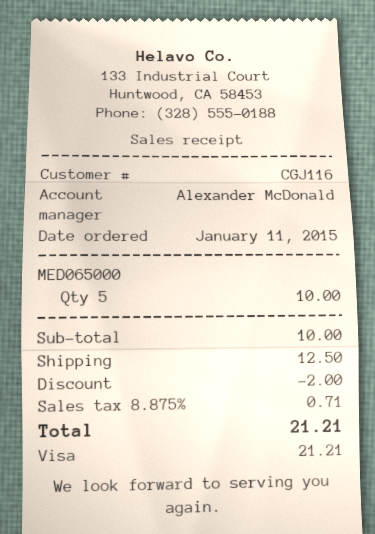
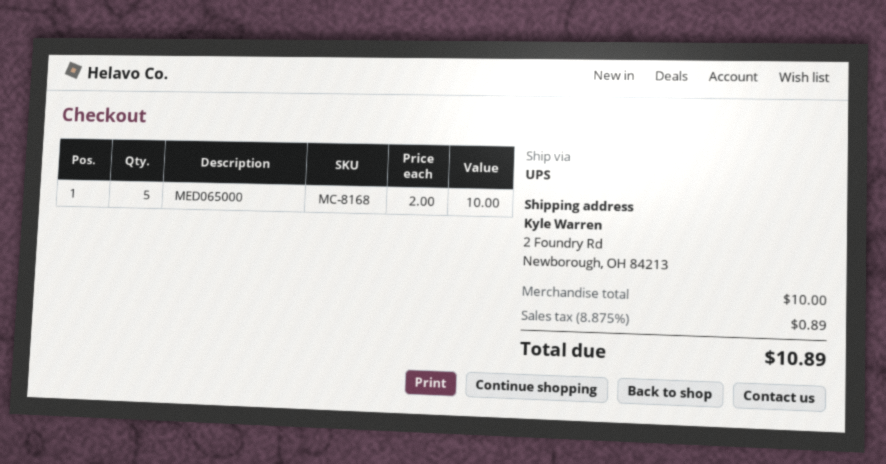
discount: 2.00 -> none
shipping: 12.50 -> none
tax: 8.875% = 0.71 -> 8.875% = 0.89
total: 21.21 -> 10.89

